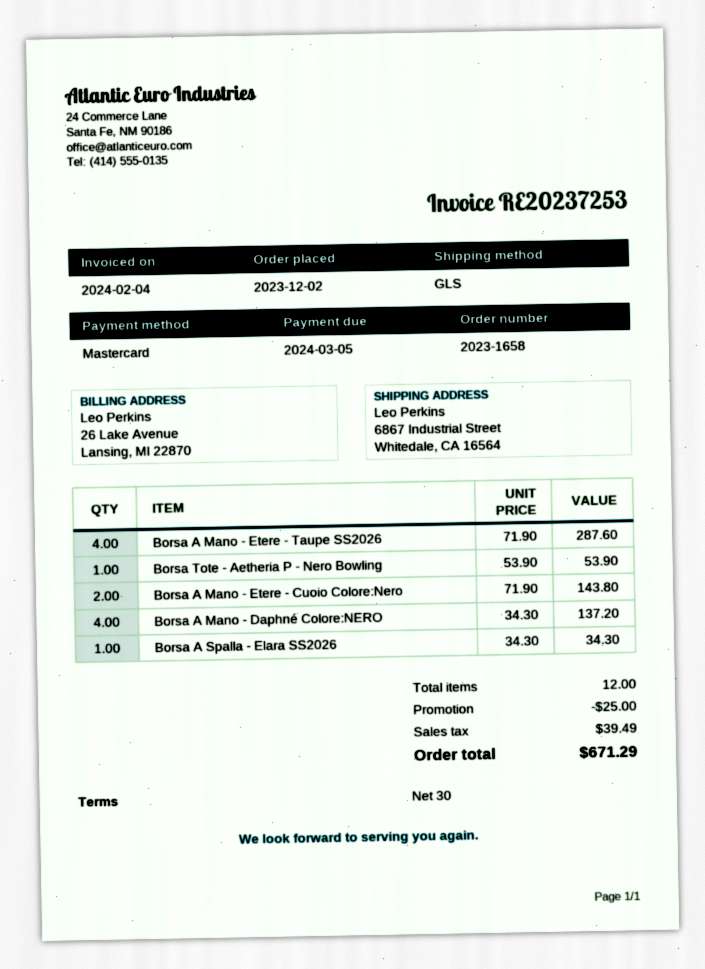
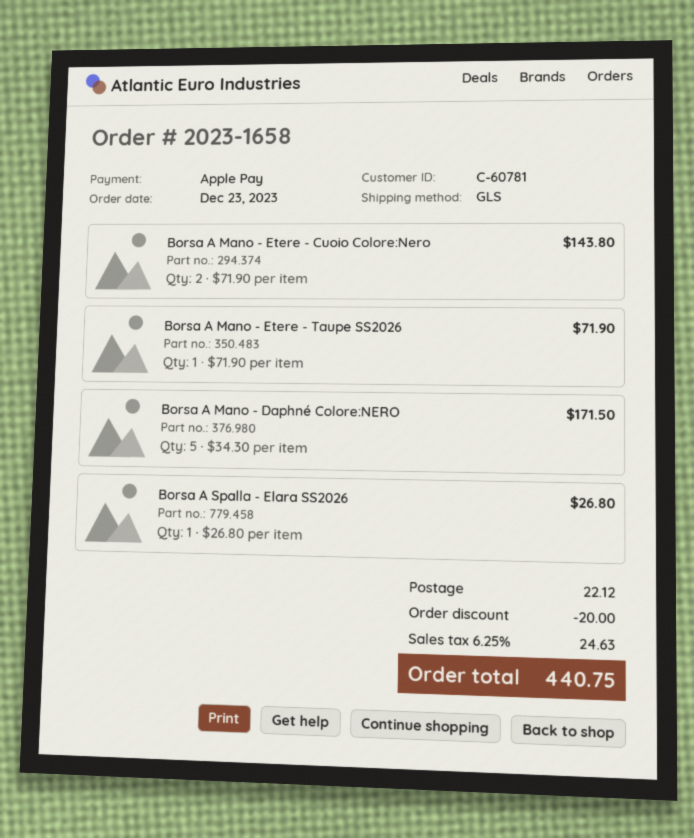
order date: 2023-12-02 -> 2023-12-23
payment method: Mastercard -> Apple Pay
Borsa A Mano - Etere - Taupe SS2026: 4 x 71.90 = 287.60 -> 1 x 71.90 = 71.90
Borsa Tote - Aetheria P - Nero Bowling: 1 x 53.90 = 53.90 -> none
Borsa A Mano - Daphné Colore:NERO: 4 x 34.30 = 137.20 -> 5 x 34.30 = 171.50
Borsa A Spalla - Elara SS2026: 1 x 34.30 = 34.30 -> 1 x 26.80 = 26.80
discount: 25.00 -> 20.00
shipping: none -> 22.12
tax: 39.49 -> 24.63
total: 671.29 -> 440.75

